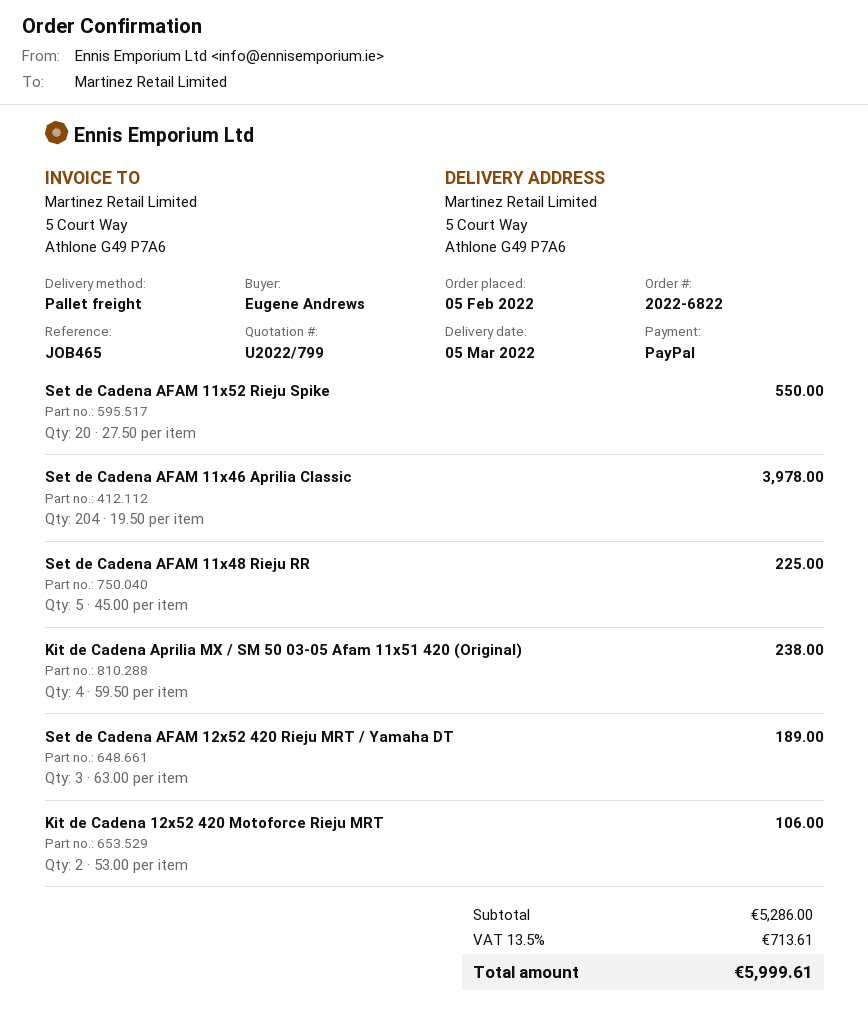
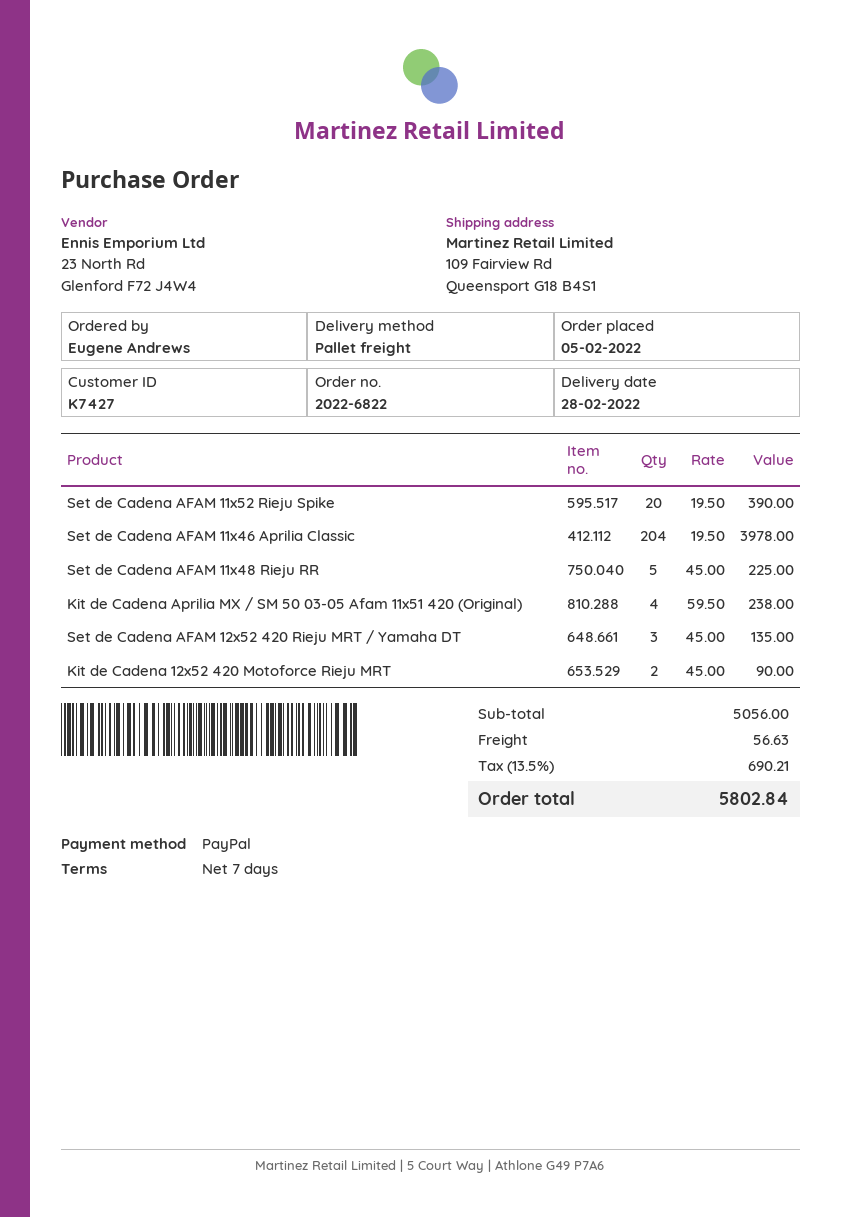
delivery date: 2022-03-05 -> 2022-02-28
ship to: 5 Court Way, Athlone G49 P7A6 -> 109 Fairview Rd, Queensport G18 B4S1
Set de Cadena AFAM 11x52 Rieju Spike: 20 x 27.50 = 550.00 -> 20 x 19.50 = 390.00
Set de Cadena AFAM 12x52 420 Rieju MRT / Yamaha DT: 3 x 63.00 = 189.00 -> 3 x 45.00 = 135.00
Kit de Cadena 12x52 420 Motoforce Rieju MRT: 2 x 53.00 = 106.00 -> 2 x 45.00 = 90.00
subtotal: 5286.00 -> 5056.00
shipping: none -> 56.63
tax: 13.5% = 713.61 -> 13.5% = 690.21
total: 5999.61 -> 5802.84

